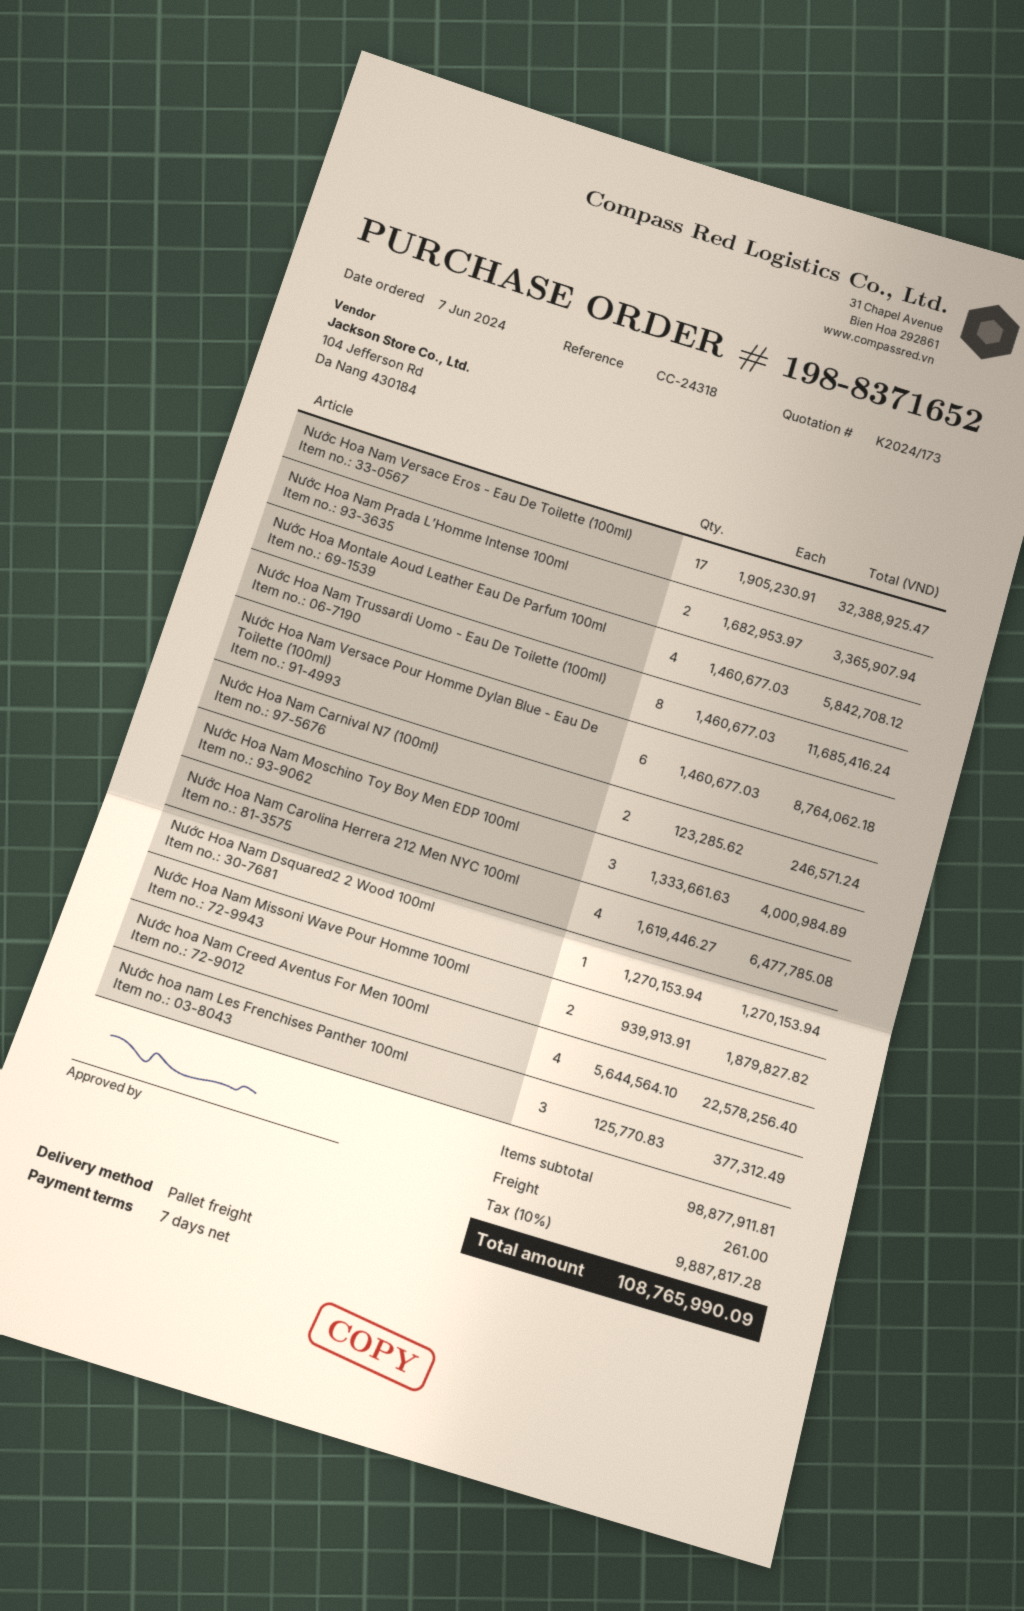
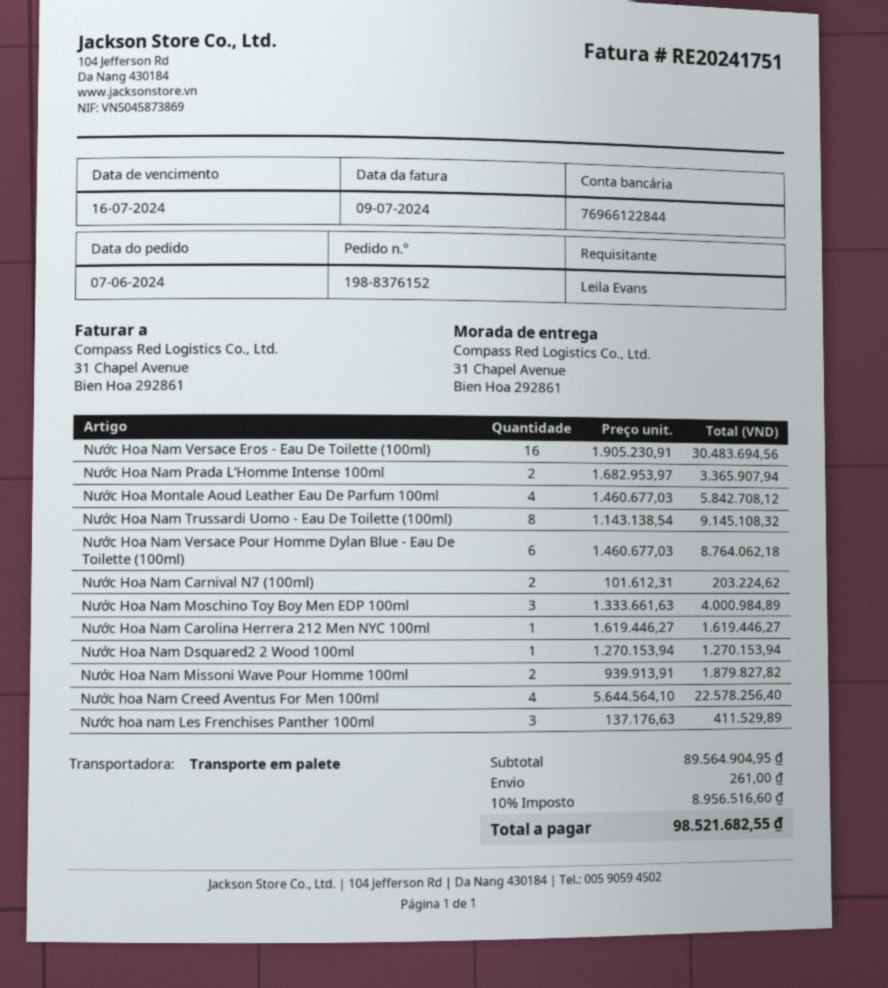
order number: 198-8371652 -> 198-8376152
Nước Hoa Nam Versace Eros - Eau De Toilette (100ml): 17 x 1905230.91 = 32388925.47 -> 16 x 1905230.91 = 30483694.56
Nước Hoa Nam Trussardi Uomo - Eau De Toilette (100ml): 8 x 1460677.03 = 11685416.24 -> 8 x 1143138.54 = 9145108.32
Nước Hoa Nam Carnival N7 (100ml): 2 x 123285.62 = 246571.24 -> 2 x 101612.31 = 203224.62
Nước Hoa Nam Carolina Herrera 212 Men NYC 100ml: 4 x 1619446.27 = 6477785.08 -> 1 x 1619446.27 = 1619446.27
Nước hoa nam Les Frenchises Panther 100ml: 3 x 125770.83 = 377312.49 -> 3 x 137176.63 = 411529.89
subtotal: 98877911.81 -> 89564904.95
tax: 10% = 9887817.28 -> 10% = 8956516.60
total: 108765990.09 -> 98521682.55

